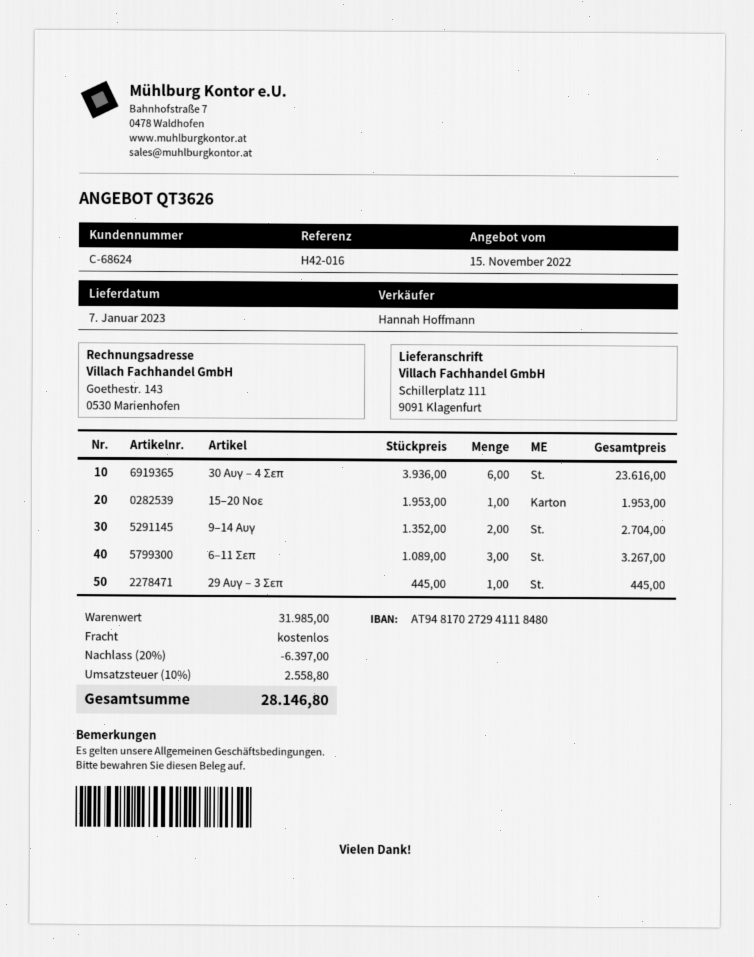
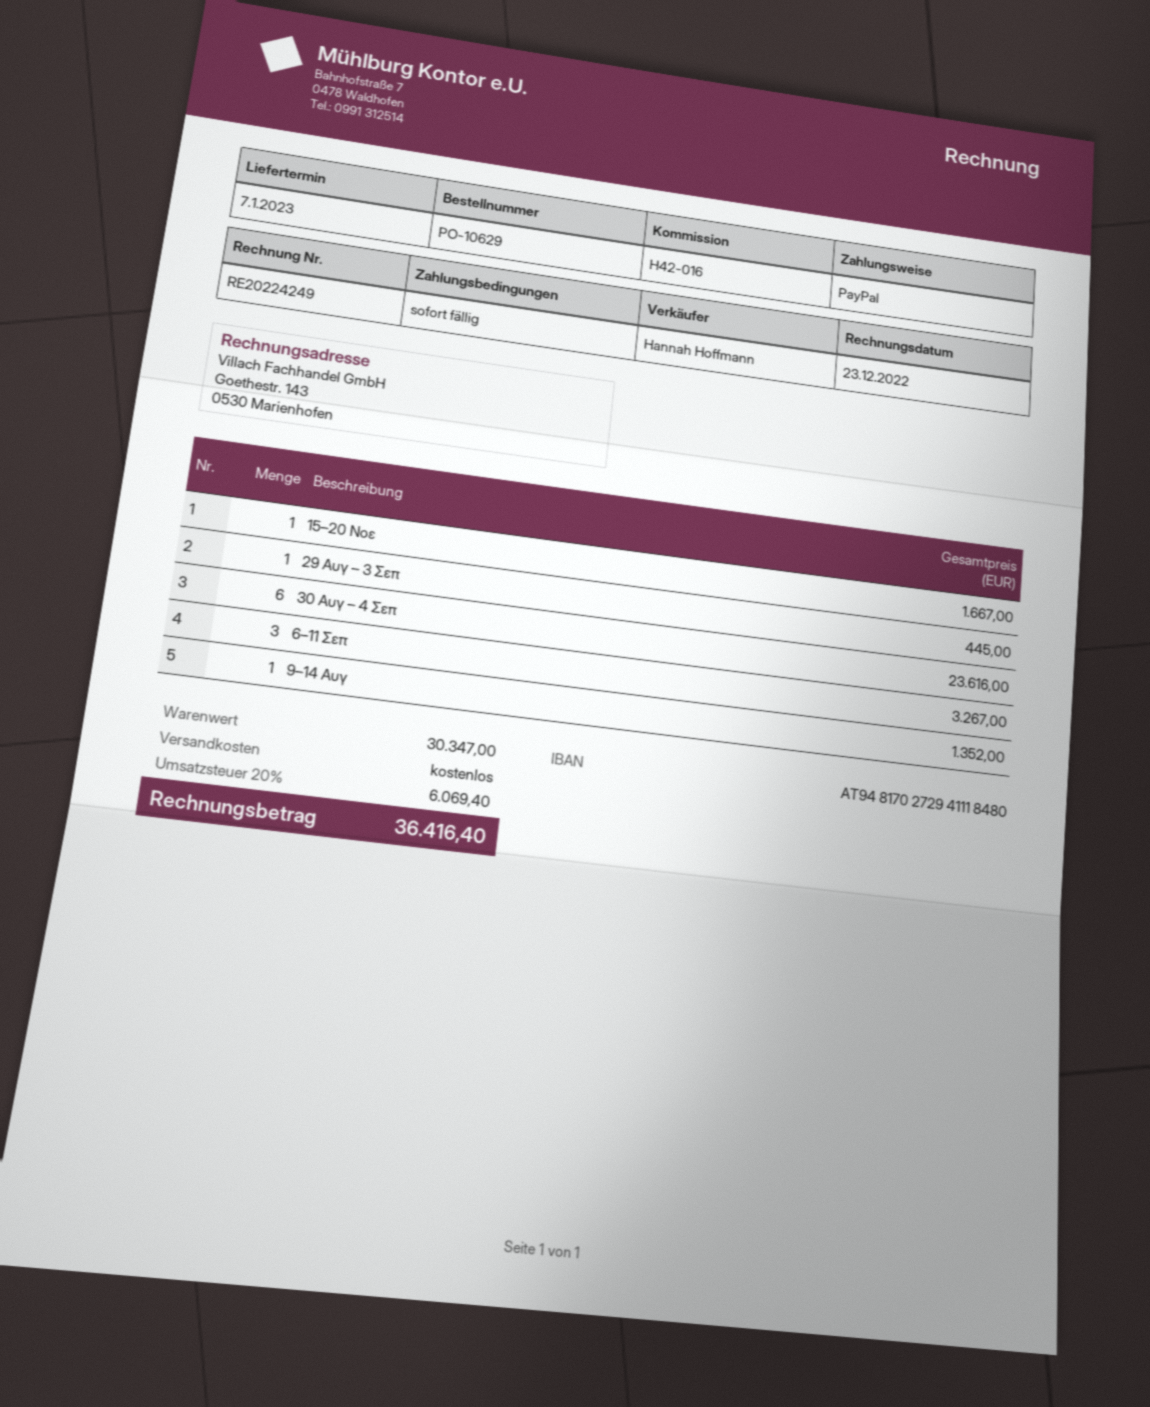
15–20 Νοε: 1 for 1953.00 -> 1 for 1667.00
9–14 Αυγ: 2 for 2704.00 -> 1 for 1352.00
subtotal: 31985.00 -> 30347.00
discount: 20% = 6397.00 -> none
tax: 10% = 2558.80 -> 20% = 6069.40
total: 28146.80 -> 36416.40

